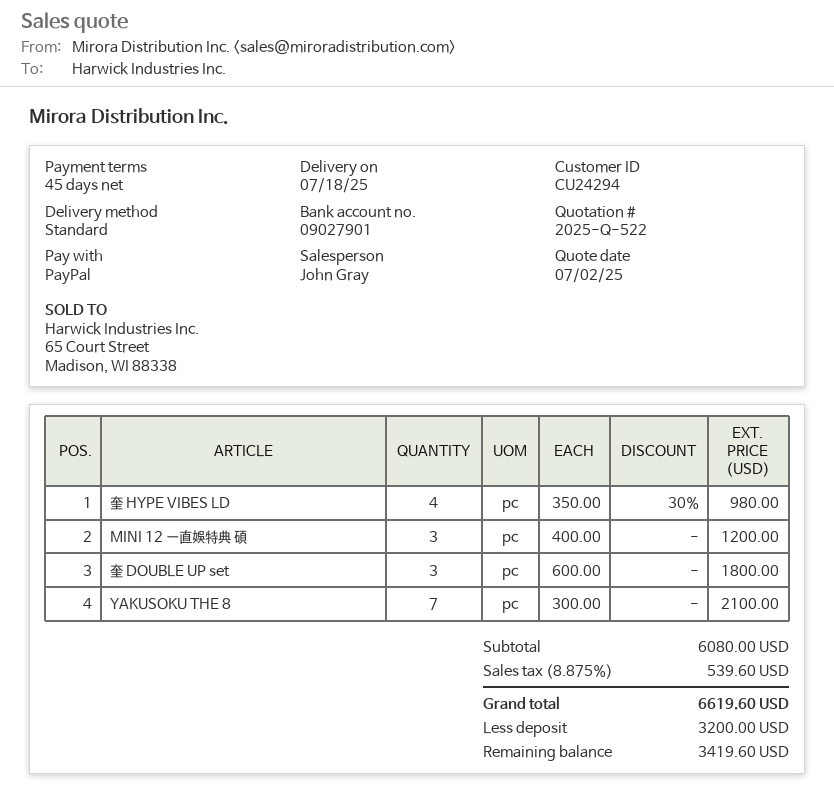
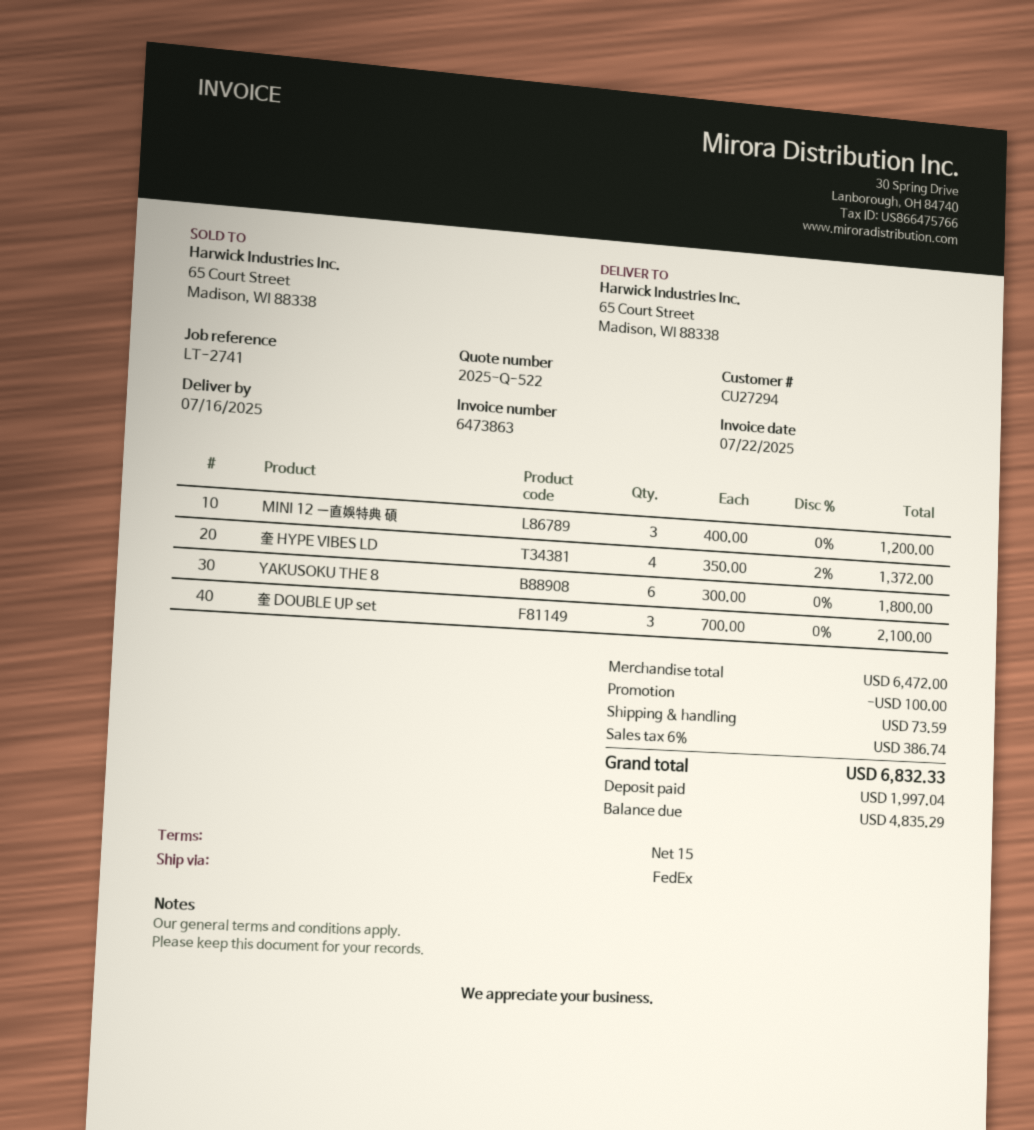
delivery date: 2025-07-18 -> 2025-07-16
payment terms: 45 days -> 15 days
customer number: CU24294 -> CU27294
shipping method: standard -> FedEx
奎 HYPE VIBES LD: 4 x 350.00 - 30% = 980.00 -> 4 x 350.00 - 2% = 1372.00
奎 DOUBLE UP set: 3 x 600.00 = 1800.00 -> 3 x 700.00 = 2100.00
YAKUSOKU THE 8: 7 x 300.00 = 2100.00 -> 6 x 300.00 = 1800.00
subtotal: 6080.00 -> 6472.00
discount: none -> 100.00
shipping: none -> 73.59
tax: 8.875% = 539.60 -> 6% = 386.74
total: 6619.60 -> 6832.33
deposit: 3200.00 -> 1997.04
balance: 3419.60 -> 4835.29

